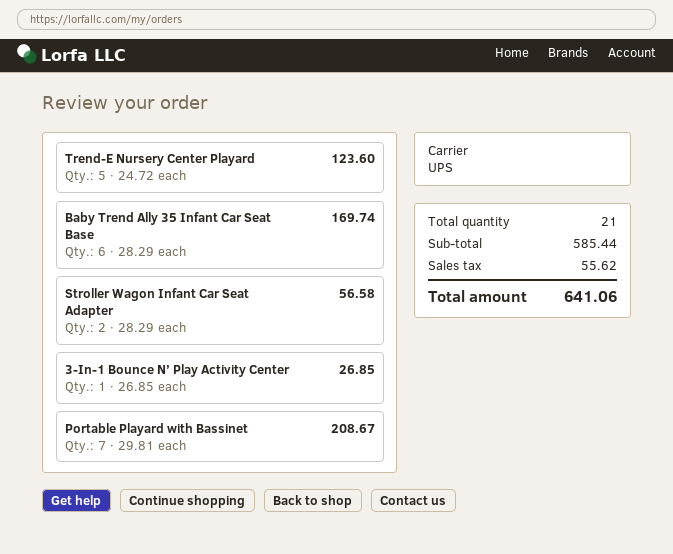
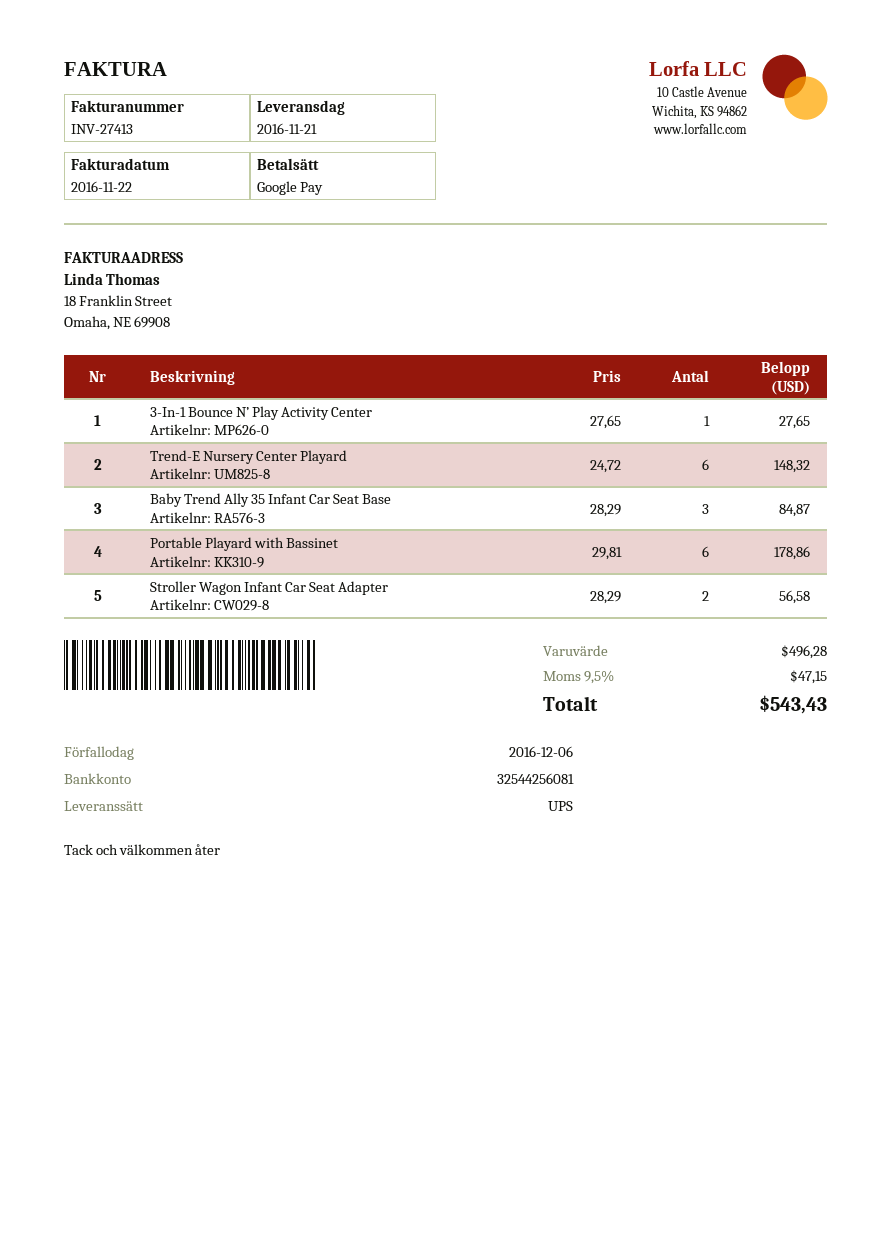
Trend-E Nursery Center Playard: 5 x 24.72 = 123.60 -> 6 x 24.72 = 148.32
Baby Trend Ally 35 Infant Car Seat Base: 6 x 28.29 = 169.74 -> 3 x 28.29 = 84.87
3-In-1 Bounce N’ Play Activity Center: 1 x 26.85 = 26.85 -> 1 x 27.65 = 27.65
Portable Playard with Bassinet: 7 x 29.81 = 208.67 -> 6 x 29.81 = 178.86
subtotal: 585.44 -> 496.28
tax: 55.62 -> 47.15
total: 641.06 -> 543.43

